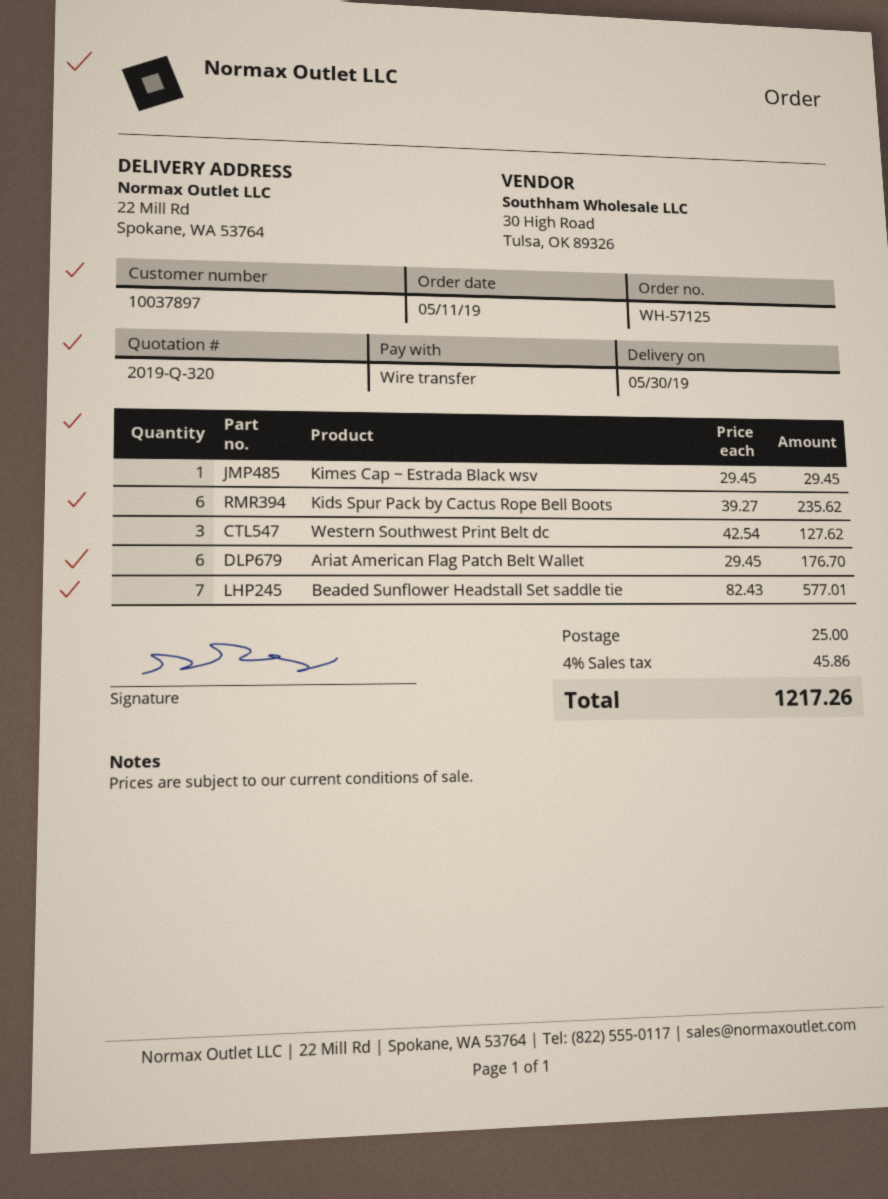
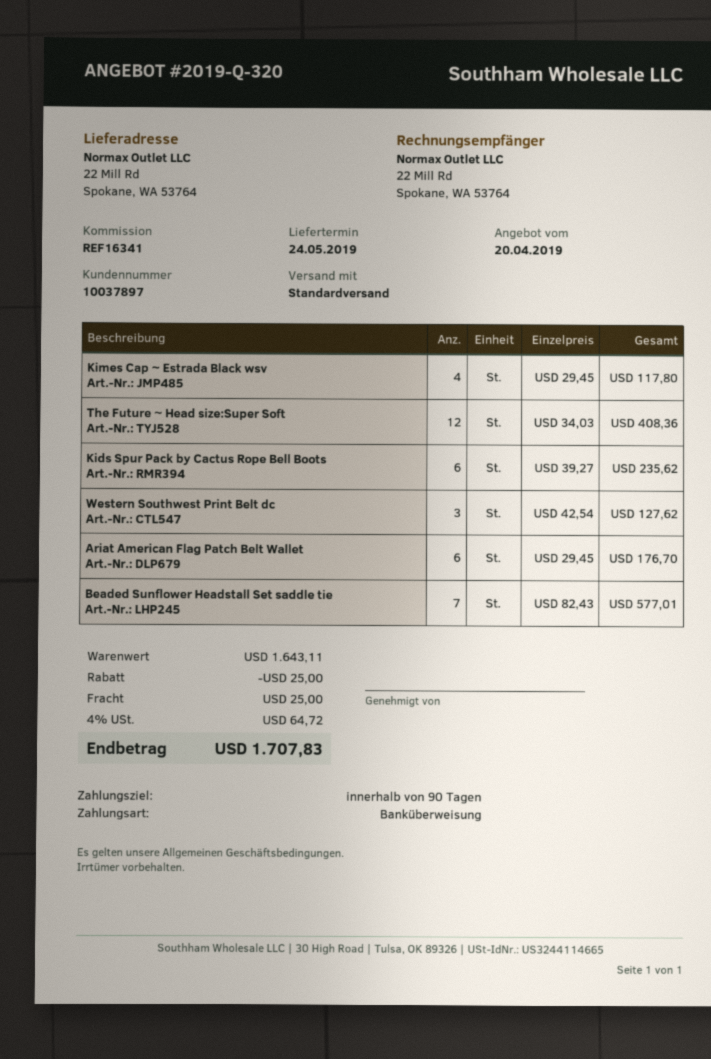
delivery date: 2019-05-30 -> 2019-05-24
Kimes Cap ~ Estrada Black wsv: 1 x 29.45 = 29.45 -> 4 x 29.45 = 117.80
The Future ~ Head size:Super Soft: none -> 12 x 34.03 = 408.36
discount: none -> 25.00
tax: 4% = 45.86 -> 4% = 64.72
total: 1217.26 -> 1707.83

